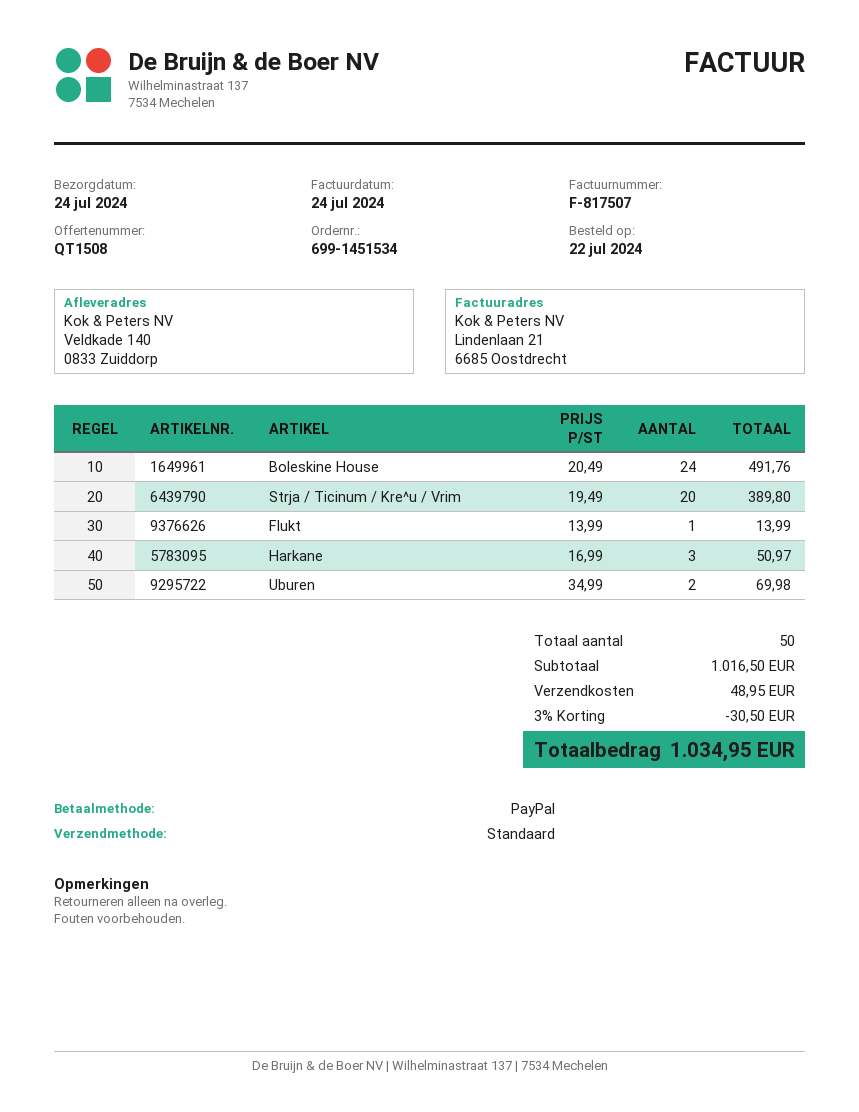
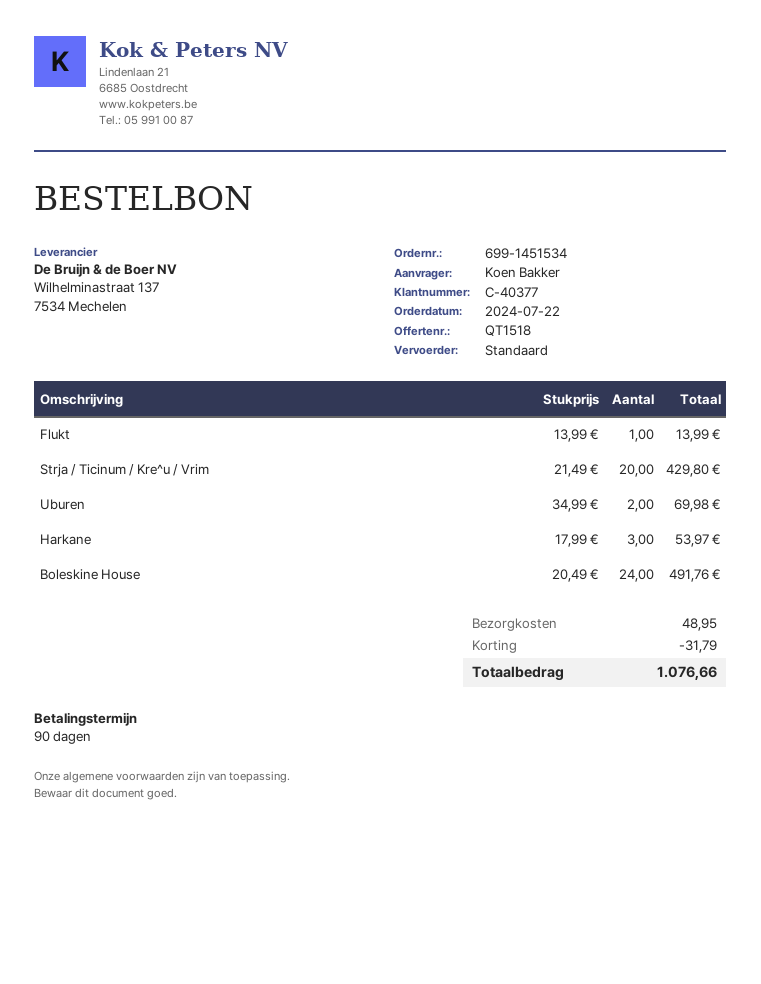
quote number: QT1508 -> QT1518
Strja / Ticinum / Kre^u / Vrim: 20 x 19.49 = 389.80 -> 20 x 21.49 = 429.80
Harkane: 3 x 16.99 = 50.97 -> 3 x 17.99 = 53.97
discount: 30.50 -> 31.79
total: 1034.95 -> 1076.66

